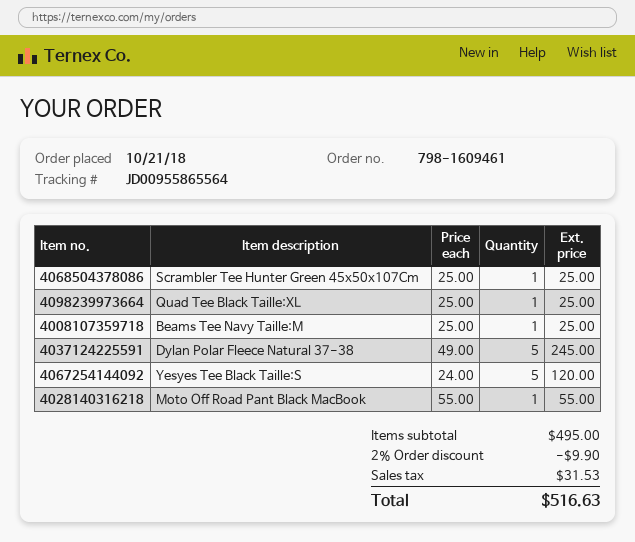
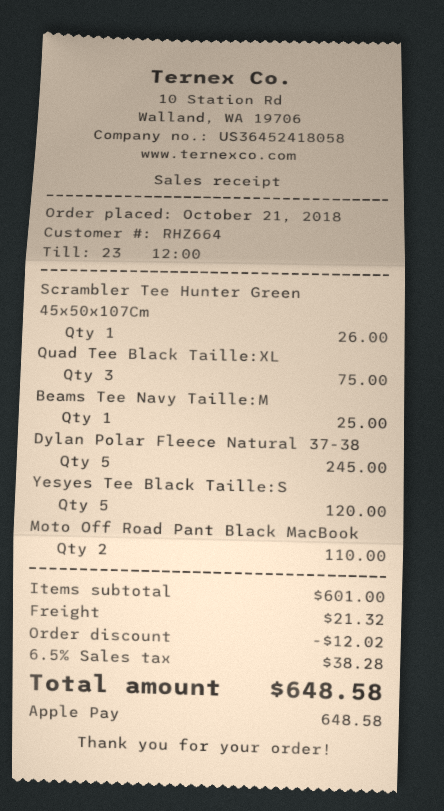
Scrambler Tee Hunter Green 45x50x107Cm: 1 for 25.00 -> 1 for 26.00
Quad Tee Black Taille:XL: 1 for 25.00 -> 3 for 75.00
Moto Off Road Pant Black MacBook: 1 for 55.00 -> 2 for 110.00
subtotal: 495.00 -> 601.00
discount: 9.90 -> 12.02
shipping: none -> 21.32
tax: 31.53 -> 38.28
total: 516.63 -> 648.58

